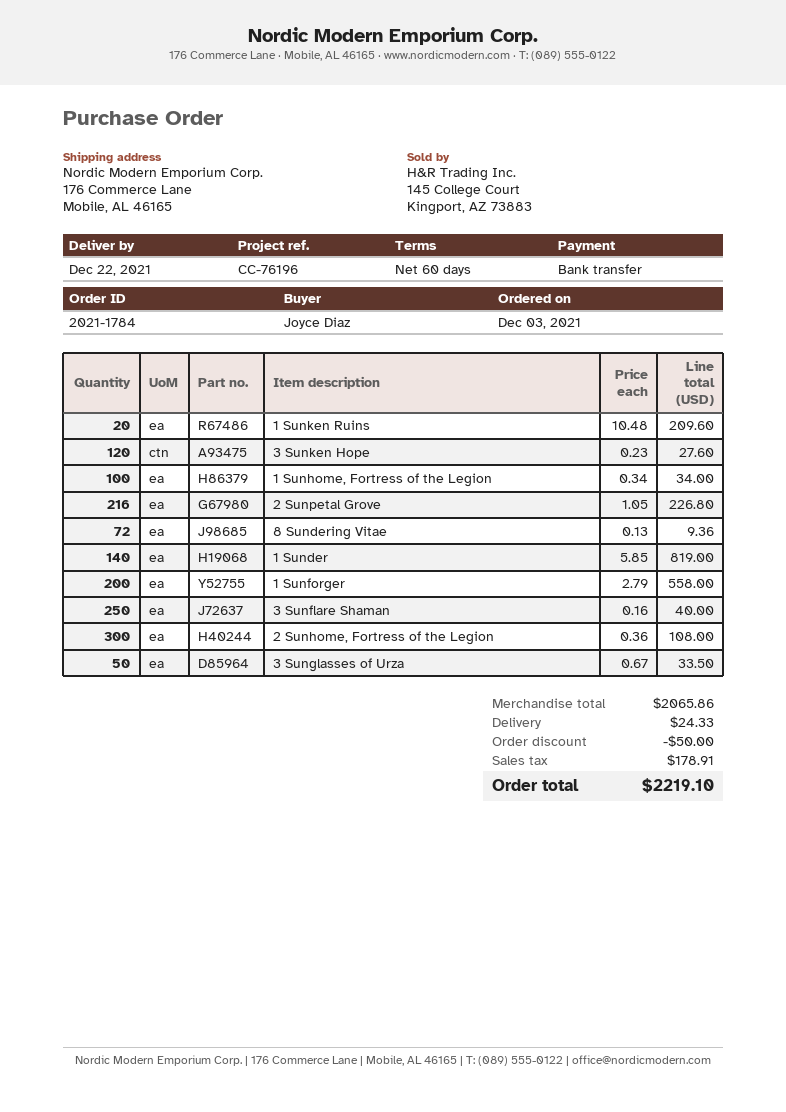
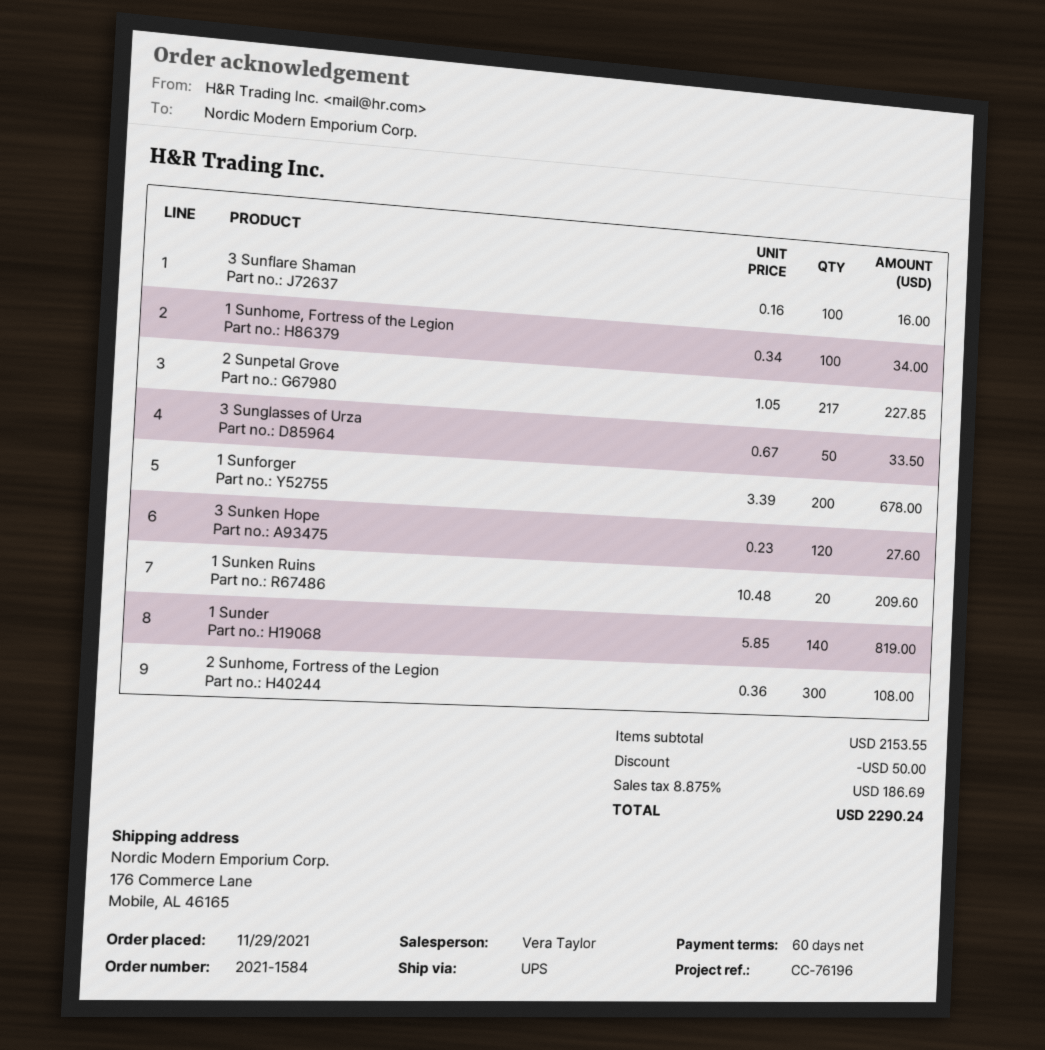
order number: 2021-1784 -> 2021-1584
order date: 2021-12-03 -> 2021-11-29
2 Sunpetal Grove: 216 x 1.05 = 226.80 -> 217 x 1.05 = 227.85
8 Sundering Vitae: 72 x 0.13 = 9.36 -> none
1 Sunforger: 200 x 2.79 = 558.00 -> 200 x 3.39 = 678.00
3 Sunflare Shaman: 250 x 0.16 = 40.00 -> 100 x 0.16 = 16.00
subtotal: 2065.86 -> 2153.55
shipping: 24.33 -> none
tax: 178.91 -> 186.69
total: 2219.10 -> 2290.24

